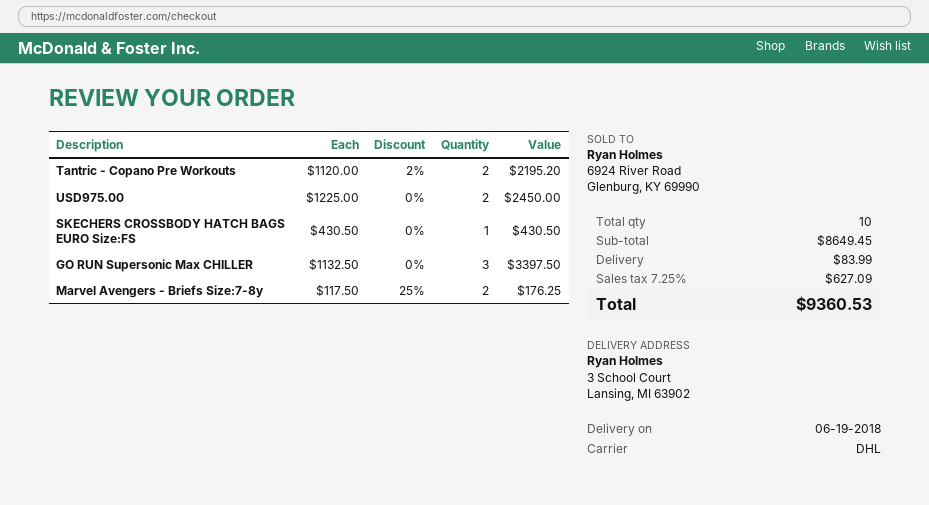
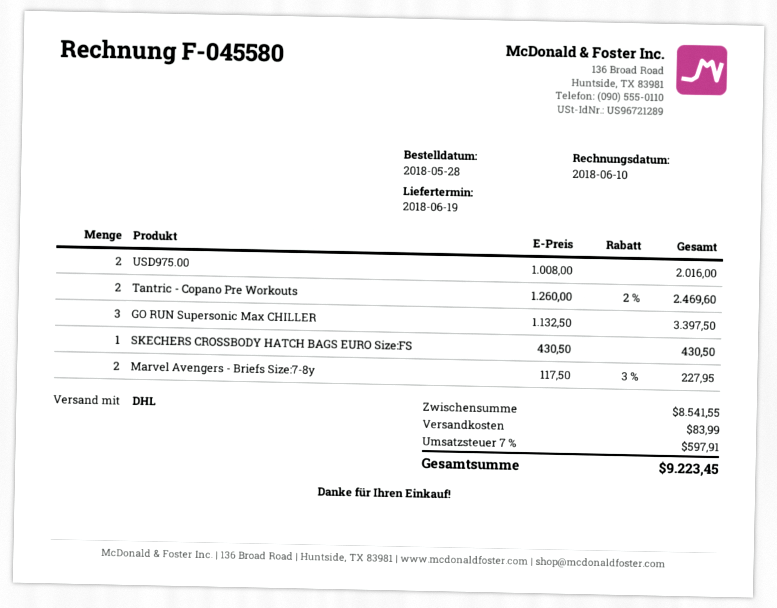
Tantric - Copano Pre Workouts: 2 x 1120.00 - 2% = 2195.20 -> 2 x 1260.00 - 2% = 2469.60
USD975.00: 2 x 1225.00 = 2450.00 -> 2 x 1008.00 = 2016.00
Marvel Avengers - Briefs Size:7-8y: 2 x 117.50 - 25% = 176.25 -> 2 x 117.50 - 3% = 227.95
subtotal: 8649.45 -> 8541.55
tax: 7.25% = 627.09 -> 7% = 597.91
total: 9360.53 -> 9223.45

